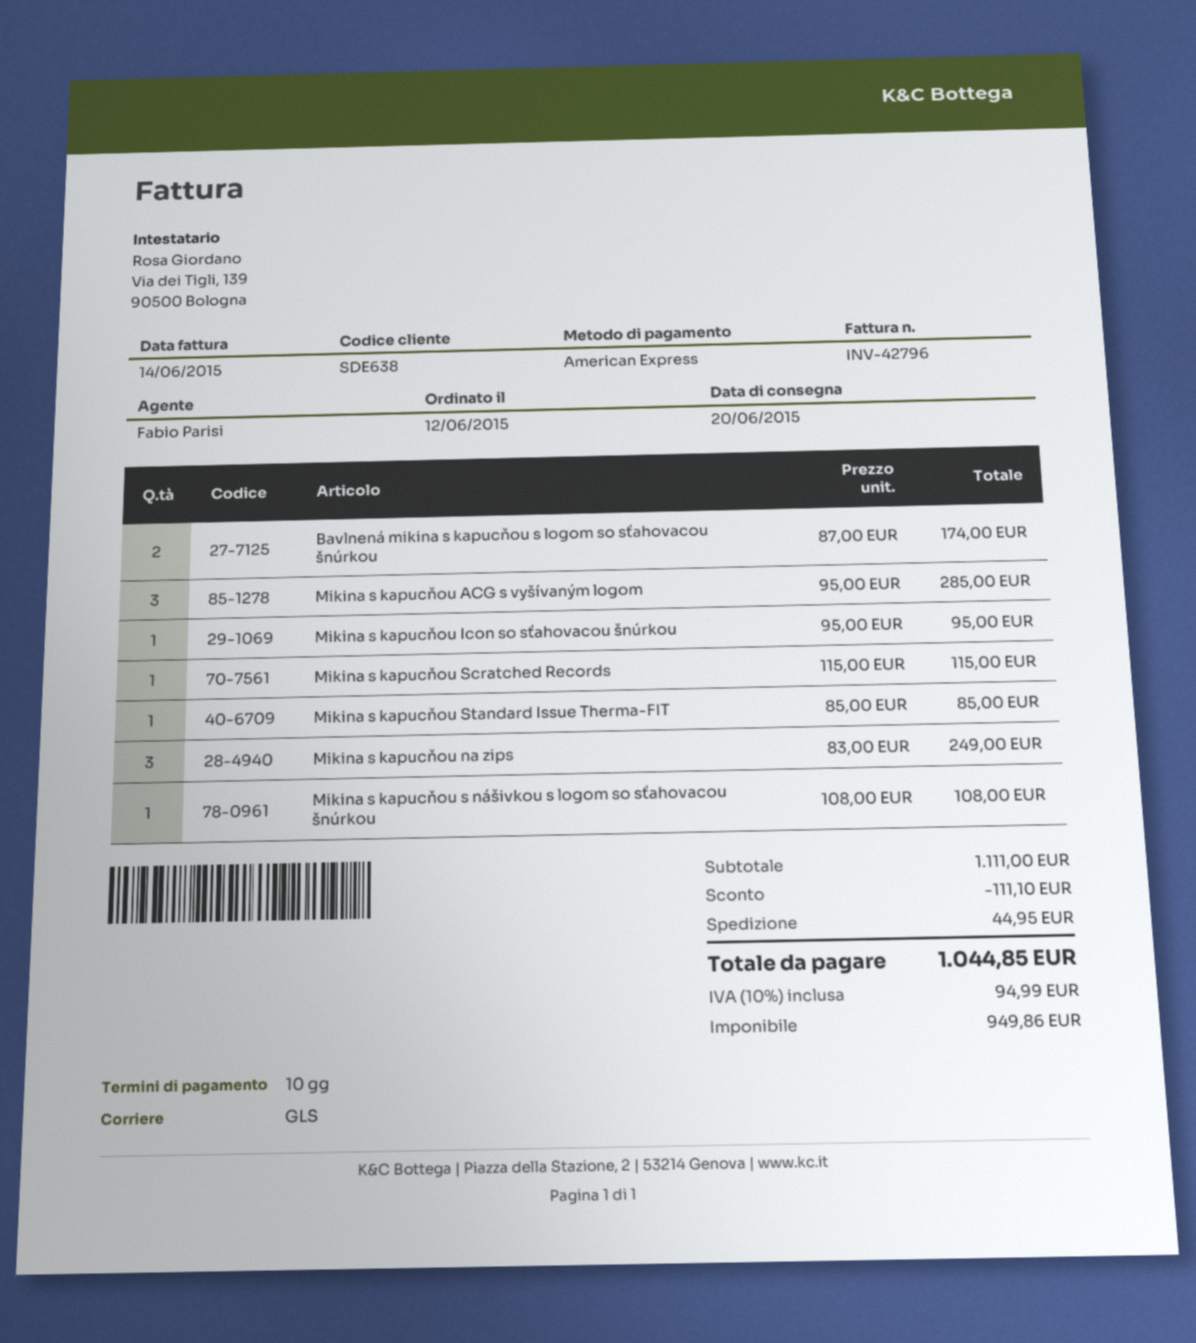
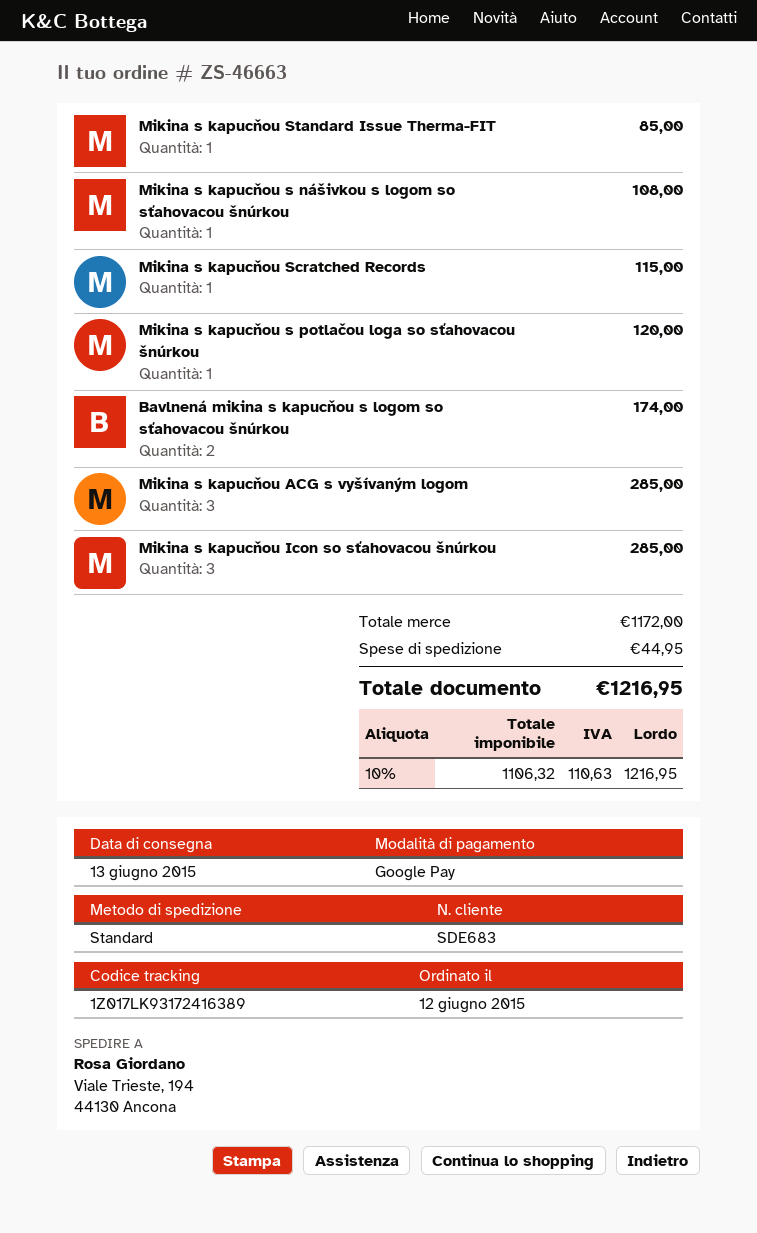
delivery date: 2015-06-20 -> 2015-06-13
customer number: SDE638 -> SDE683
payment method: American Express -> Google Pay
shipping method: GLS -> standard
Mikina s kapucňou Icon so sťahovacou šnúrkou: 1 for 95.00 -> 3 for 285.00
Mikina s kapucňou na zips: 3 for 249.00 -> none
Mikina s kapucňou s potlačou loga so sťahovacou šnúrkou: none -> 1 for 120.00
subtotal: 1111.00 -> 1172.00
discount: 111.10 -> none
net: 949.86 -> 1106.32
tax: 10% = 94.99 -> 10% = 110.63
total: 1044.85 -> 1216.95

